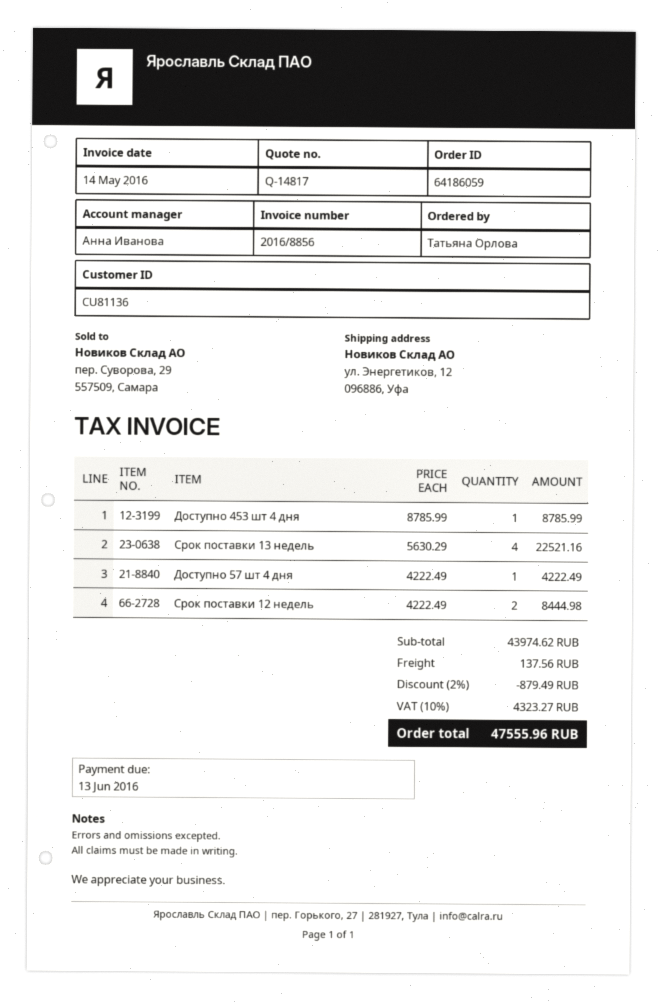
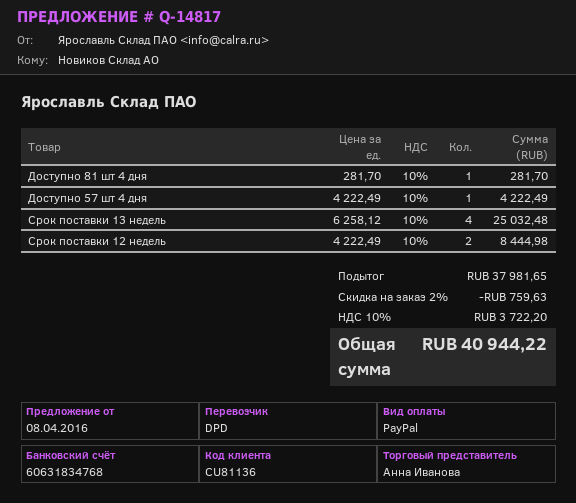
Доступно 453 шт 4 дня: 1 x 8785.99 = 8785.99 -> none
Срок поставки 13 недель: 4 x 5630.29 = 22521.16 -> 4 x 6258.12 = 25032.48
Доступно 81 шт 4 дня: none -> 1 x 281.70 = 281.70
subtotal: 43974.62 -> 37981.65
discount: 2% = 879.49 -> 2% = 759.63
shipping: 137.56 -> none
tax: 10% = 4323.27 -> 10% = 3722.20
total: 47555.96 -> 40944.22

